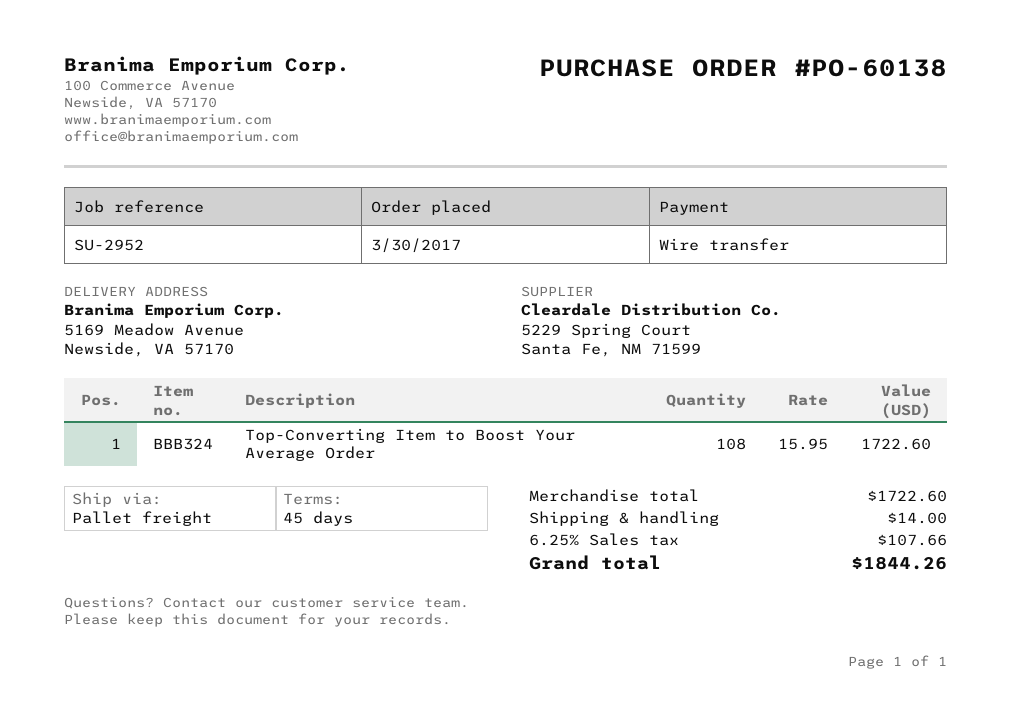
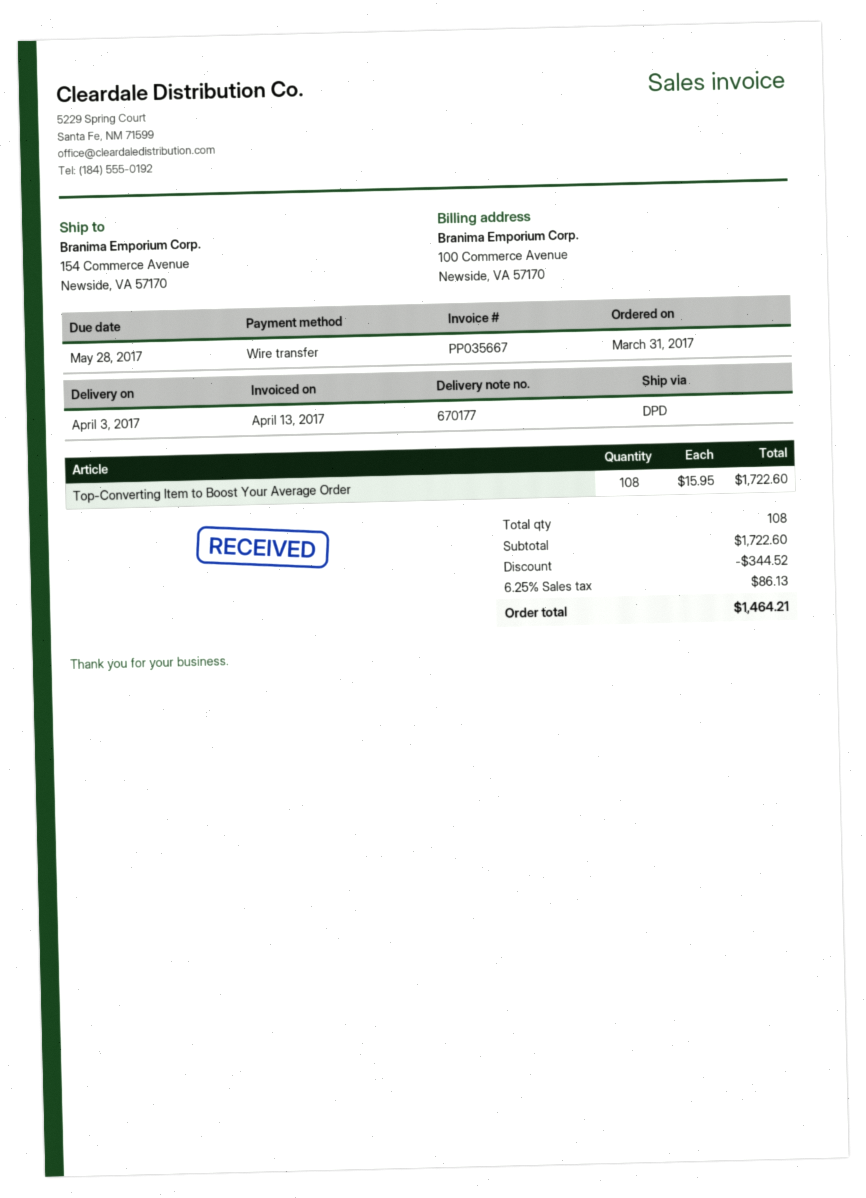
order date: 2017-03-30 -> 2017-03-31
shipping method: pallet freight -> DPD
ship to: 5169 Meadow Avenue, Newside, VA 57170 -> 154 Commerce Avenue, Newside, VA 57170
discount: none -> 344.52
shipping: 14.00 -> none
tax: 6.25% = 107.66 -> 6.25% = 86.13
total: 1844.26 -> 1464.21

